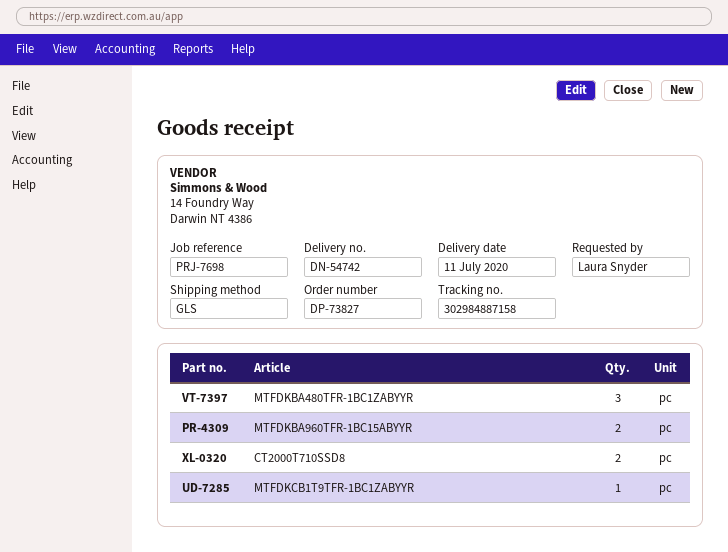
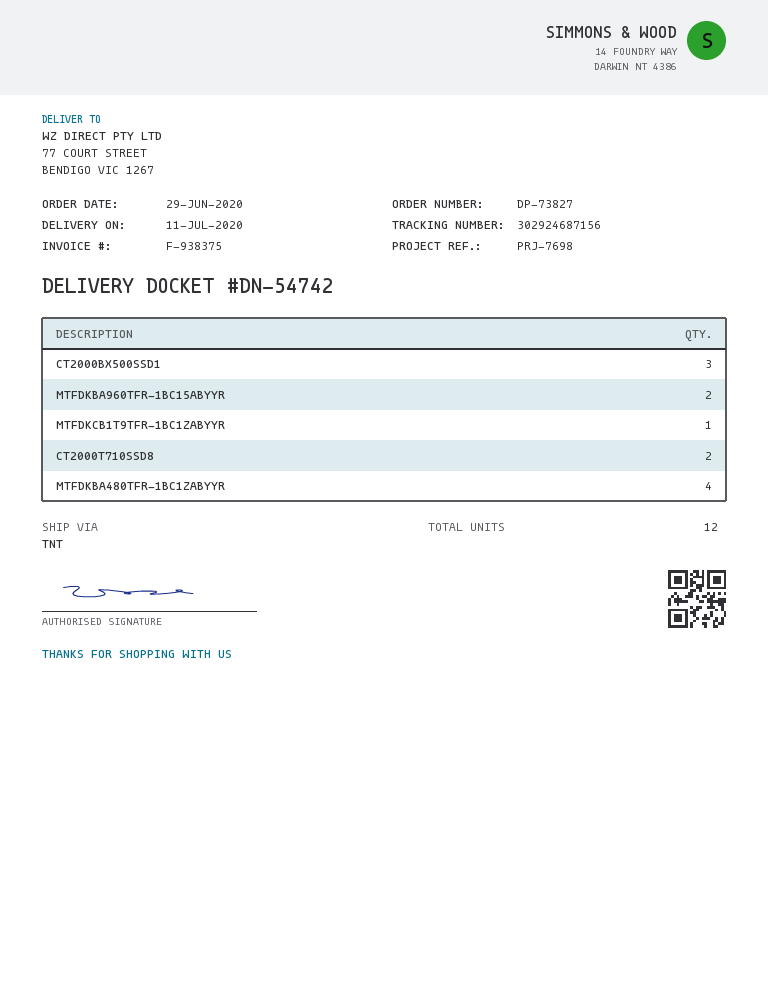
shipping method: GLS -> TNT
tracking number: 302984887158 -> 302924687156
MTFDKBA480TFR-1BC1ZABYYR: 3 -> 4
CT2000BX500SSD1: none -> 3

